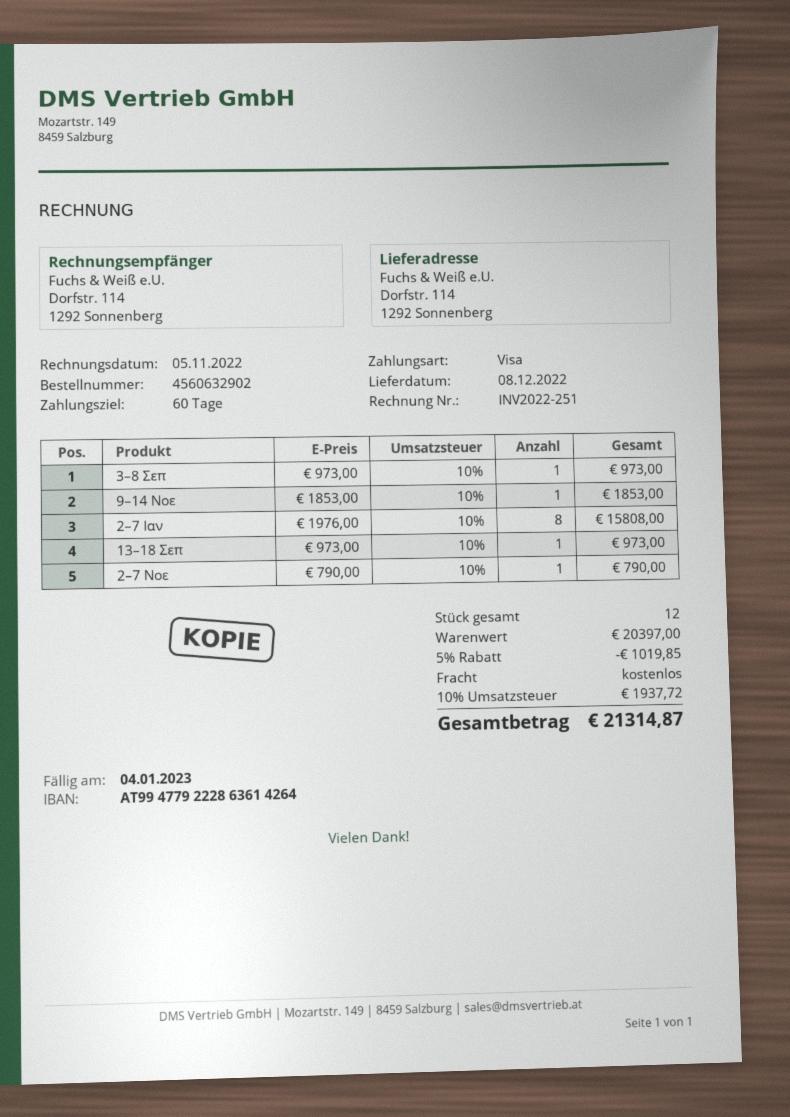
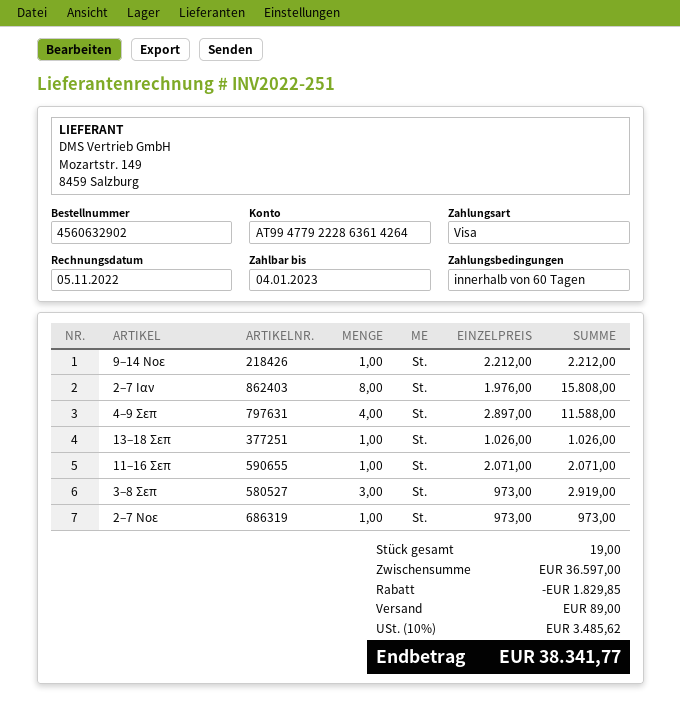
3–8 Σεπ: 1 x 973.00 = 973.00 -> 3 x 973.00 = 2919.00
9–14 Νοε: 1 x 1853.00 = 1853.00 -> 1 x 2212.00 = 2212.00
13–18 Σεπ: 1 x 973.00 = 973.00 -> 1 x 1026.00 = 1026.00
2–7 Νοε: 1 x 790.00 = 790.00 -> 1 x 973.00 = 973.00
4–9 Σεπ: none -> 4 x 2897.00 = 11588.00
11–16 Σεπ: none -> 1 x 2071.00 = 2071.00
total quantity: 12 -> 19
subtotal: 20397.00 -> 36597.00
discount: 1019.85 -> 1829.85
shipping: 0.00 -> 89.00
tax: 10% = 1937.72 -> 10% = 3485.62
total: 21314.87 -> 38341.77

